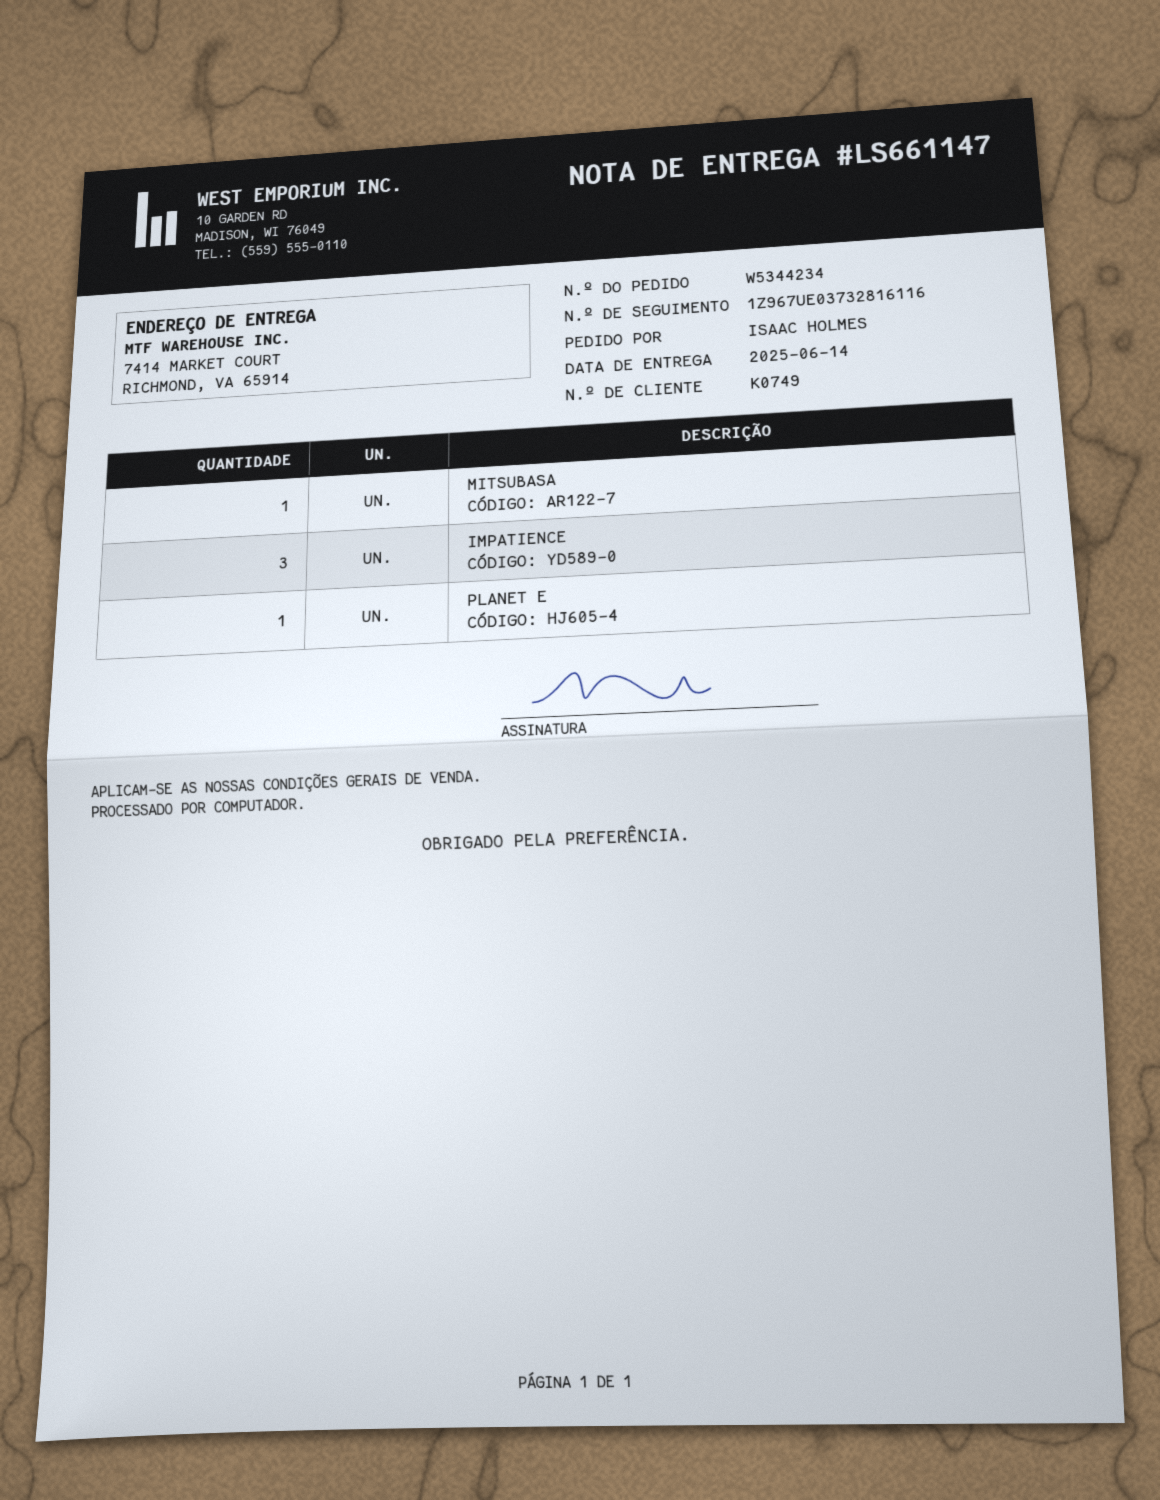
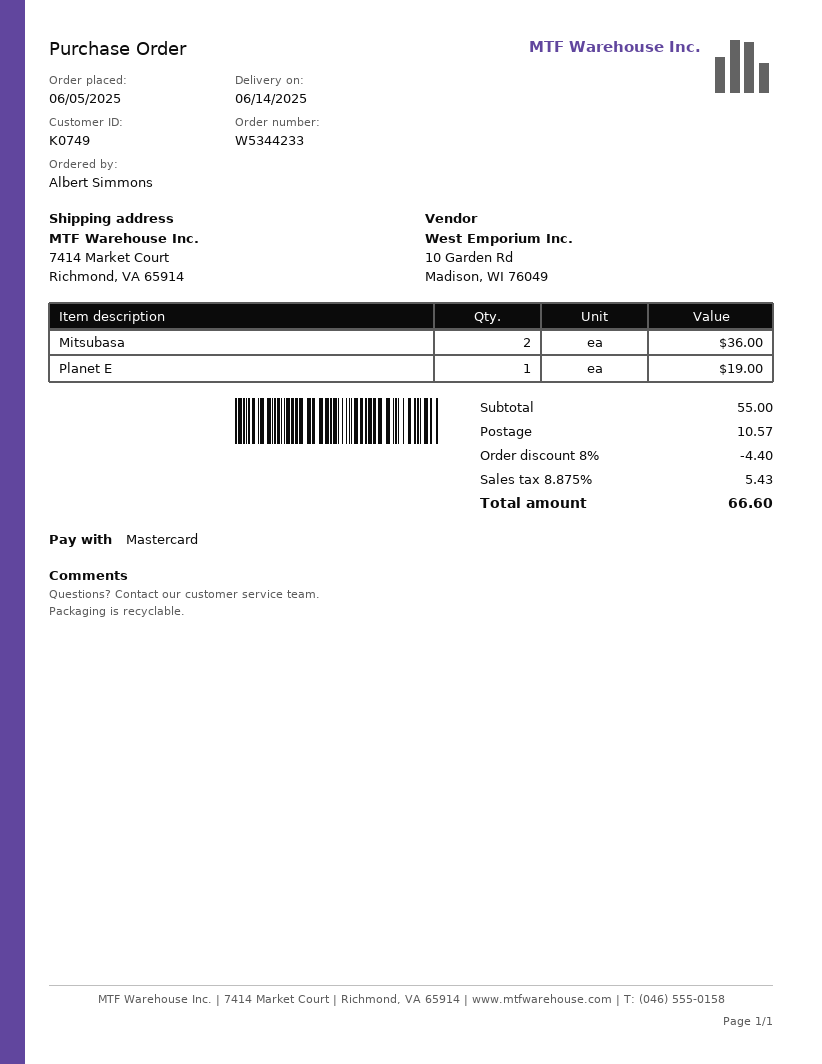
order number: W5344234 -> W5344233
ordered by: ISAAC HOLMES -> Albert Simmons
MITSUBASA: 1 -> 2
IMPATIENCE: 3 -> none

